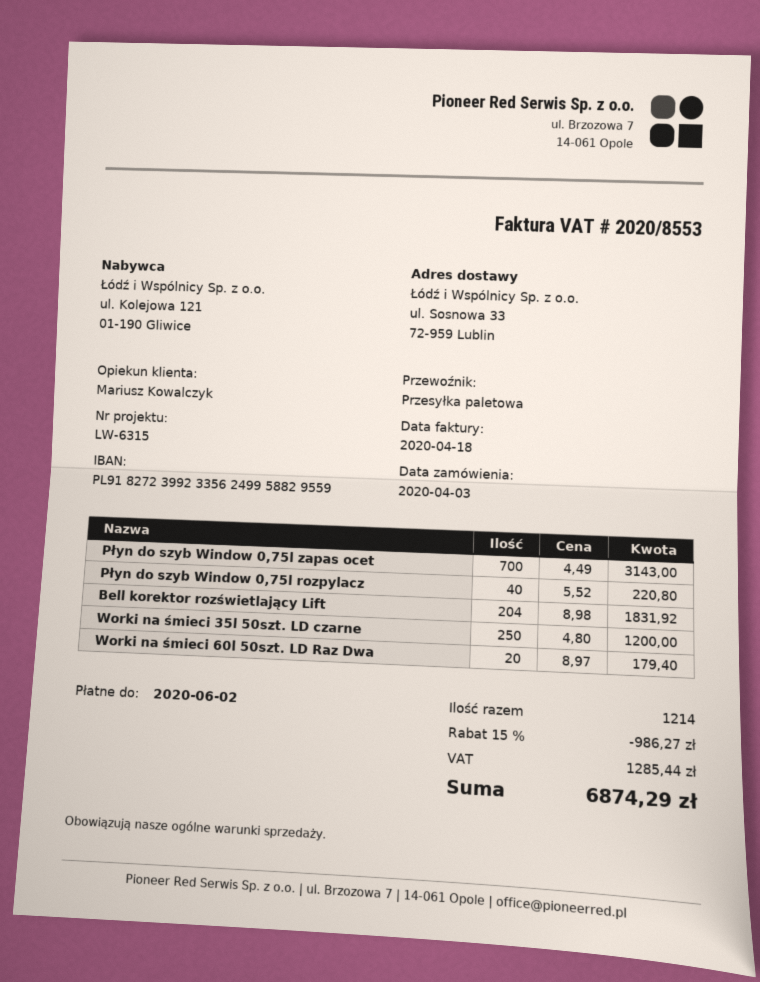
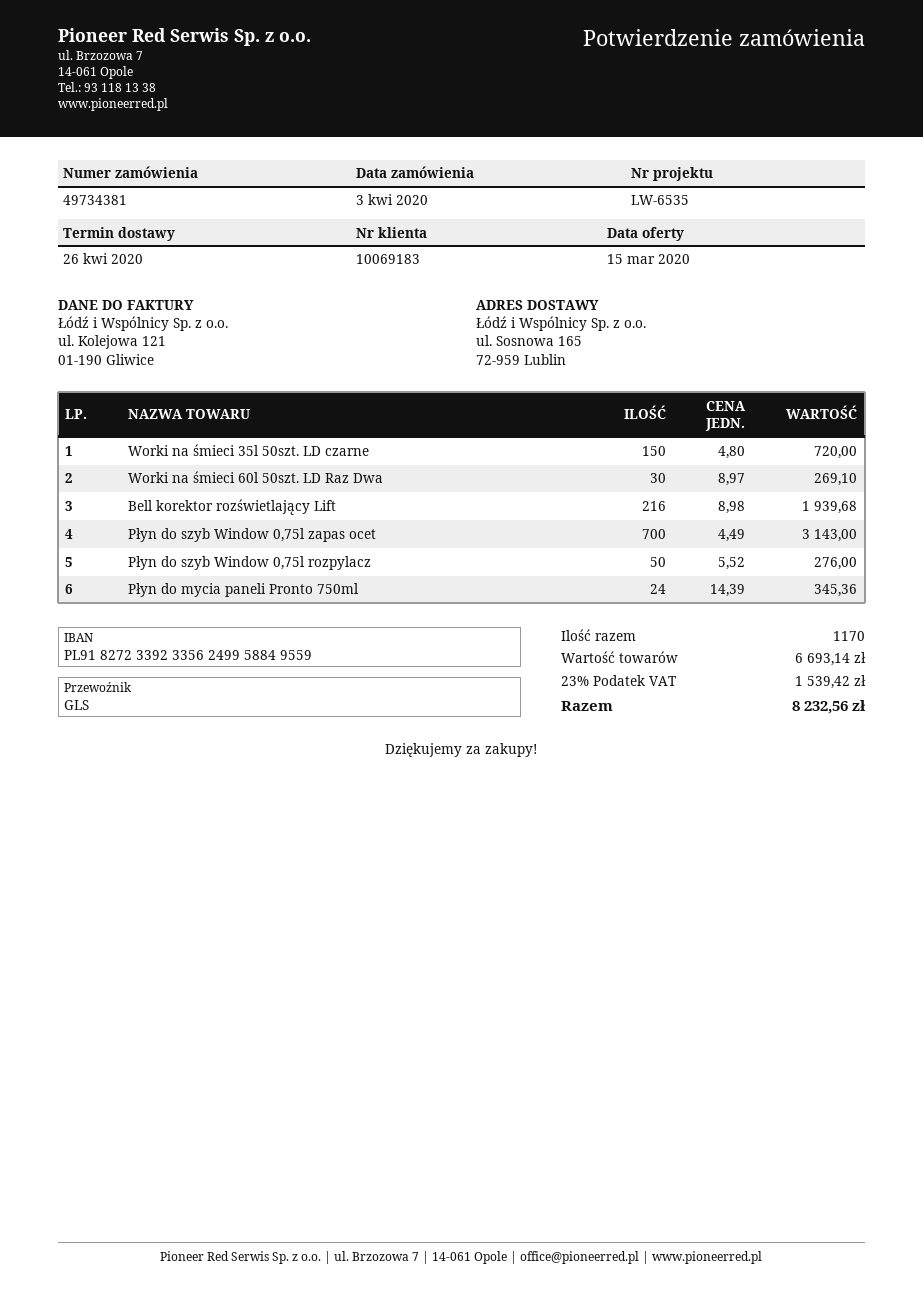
reference: LW-6315 -> LW-6535
bank account: PL91827239923356249958829559 -> PL91827233923356249958849559
shipping method: pallet freight -> GLS
ship to: ul. Sosnowa 33, 72-959 Lublin -> ul. Sosnowa 165, 72-959 Lublin
Płyn do szyb Window 0,75l rozpylacz: 40 x 5.52 = 220.80 -> 50 x 5.52 = 276.00
Bell korektor rozświetlający Lift: 204 x 8.98 = 1831.92 -> 216 x 8.98 = 1939.68
Worki na śmieci 35l 50szt. LD czarne: 250 x 4.80 = 1200.00 -> 150 x 4.80 = 720.00
Worki na śmieci 60l 50szt. LD Raz Dwa: 20 x 8.97 = 179.40 -> 30 x 8.97 = 269.10
Płyn do mycia paneli Pronto 750ml: none -> 24 x 14.39 = 345.36
total quantity: 1214 -> 1170
discount: 15% = 986.27 -> none
tax: 1285.44 -> 1539.42
total: 6874.29 -> 8232.56

